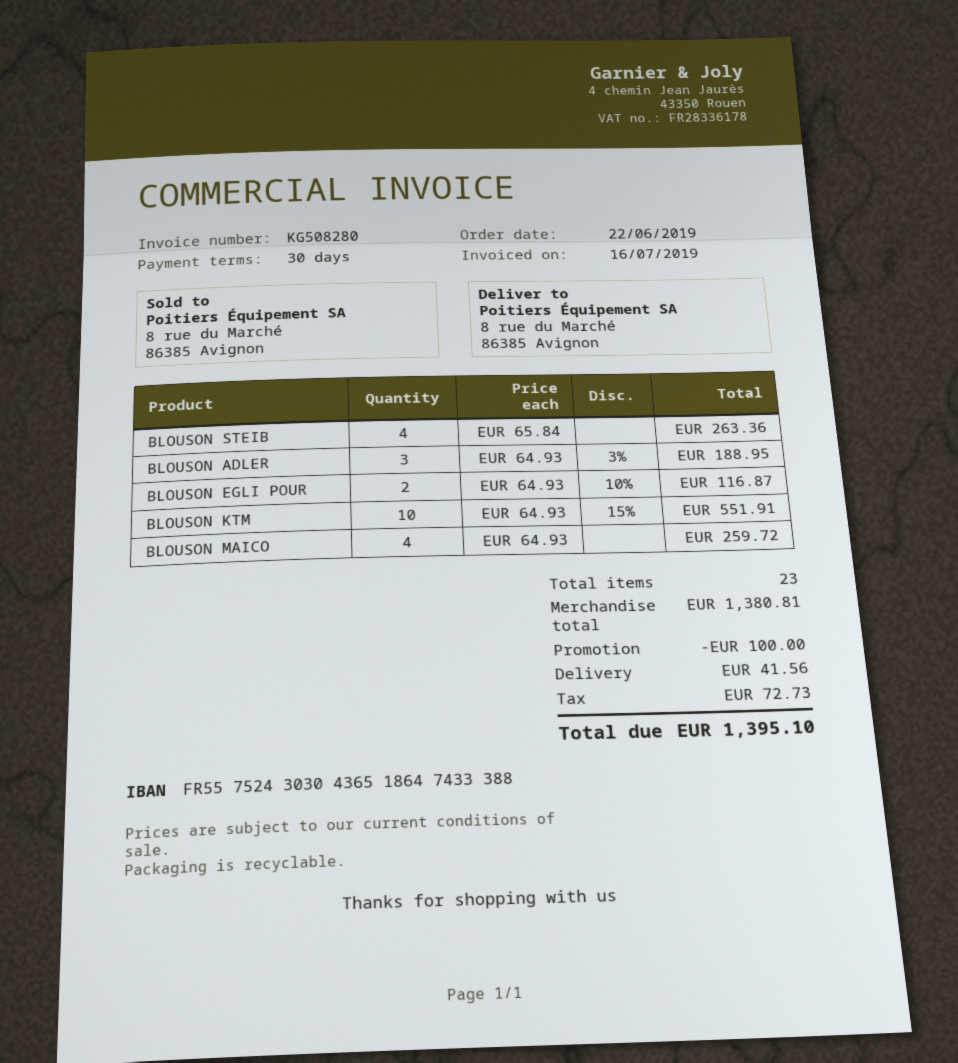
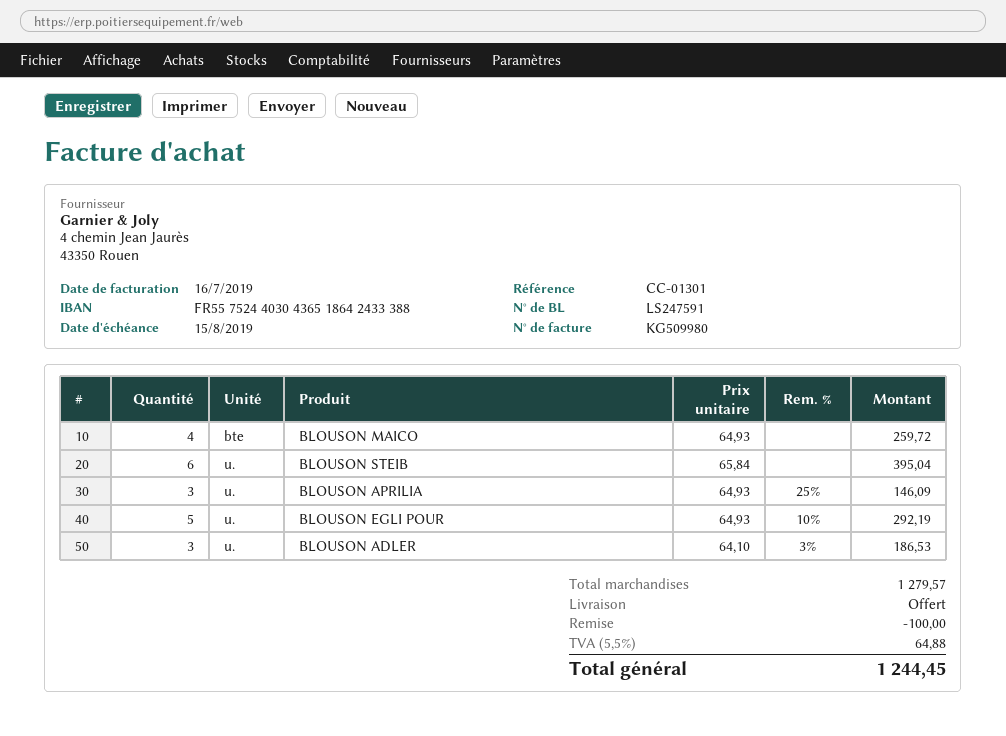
invoice number: KG508280 -> KG509980
bank account: FR5575243030436518647433388 -> FR5575244030436518642433388
BLOUSON STEIB: 4 x 65.84 = 263.36 -> 6 x 65.84 = 395.04
BLOUSON ADLER: 3 x 64.93 - 3% = 188.95 -> 3 x 64.10 - 3% = 186.53
BLOUSON EGLI POUR: 2 x 64.93 - 10% = 116.87 -> 5 x 64.93 - 10% = 292.19
BLOUSON KTM: 10 x 64.93 - 15% = 551.91 -> none
BLOUSON APRILIA: none -> 3 x 64.93 - 25% = 146.09
subtotal: 1380.81 -> 1279.57
shipping: 41.56 -> 0.00
tax: 72.73 -> 64.88
total: 1395.10 -> 1244.45

